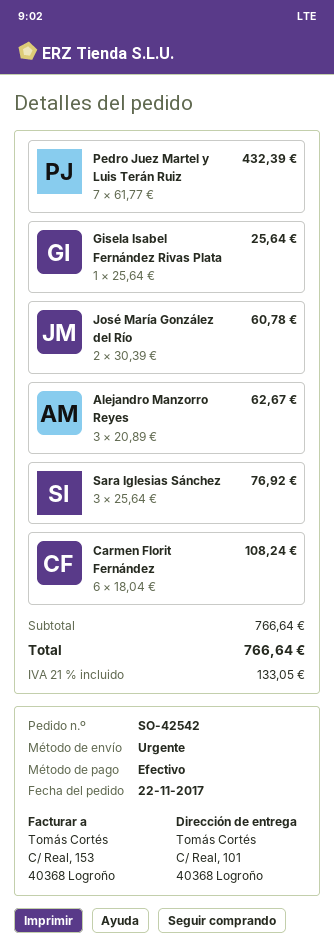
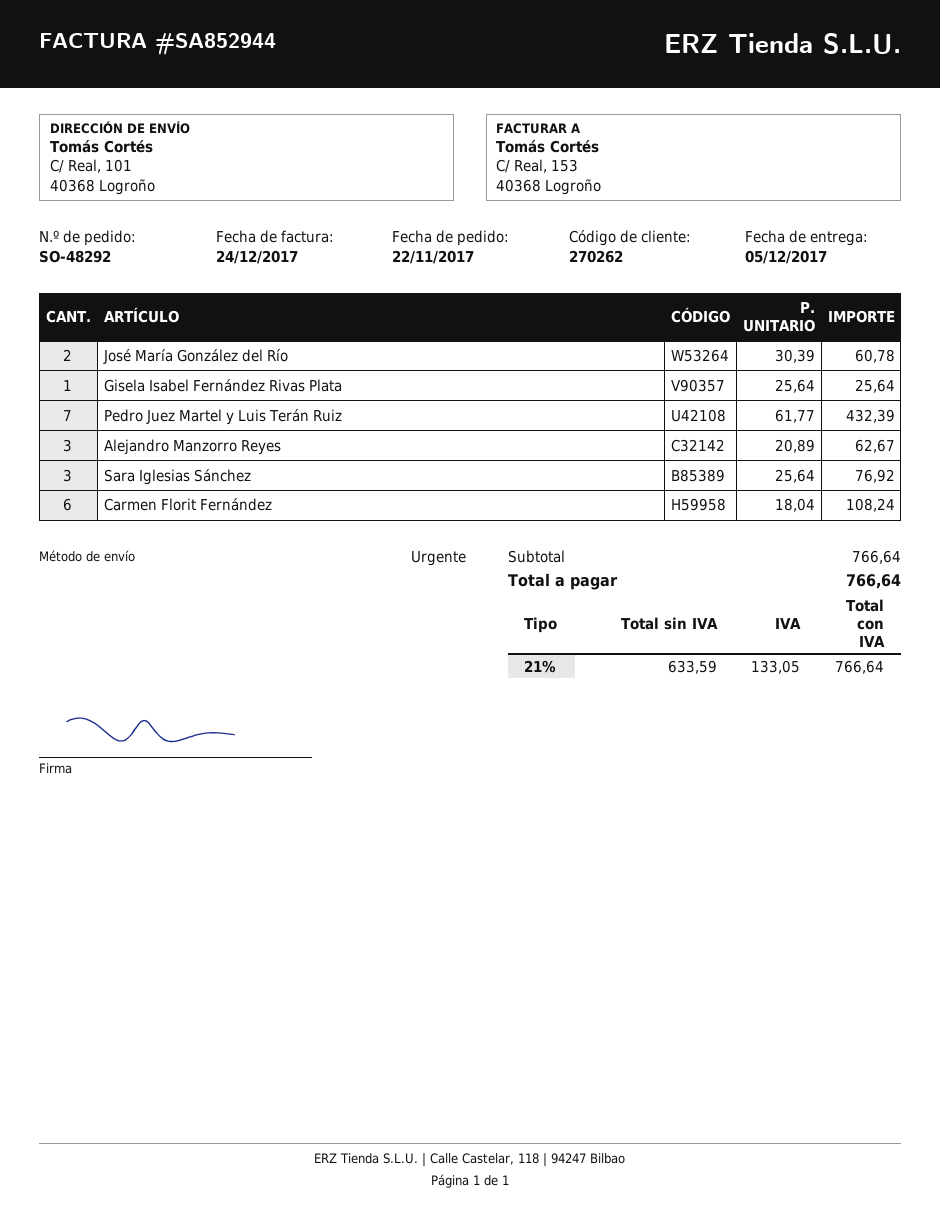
order number: SO-42542 -> SO-48292

